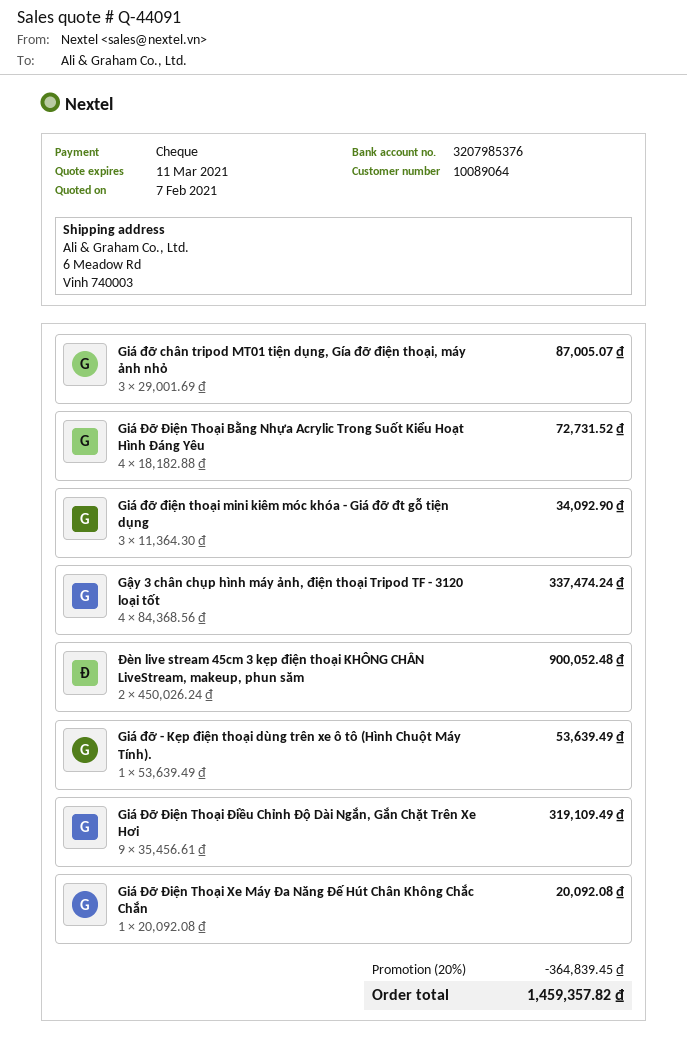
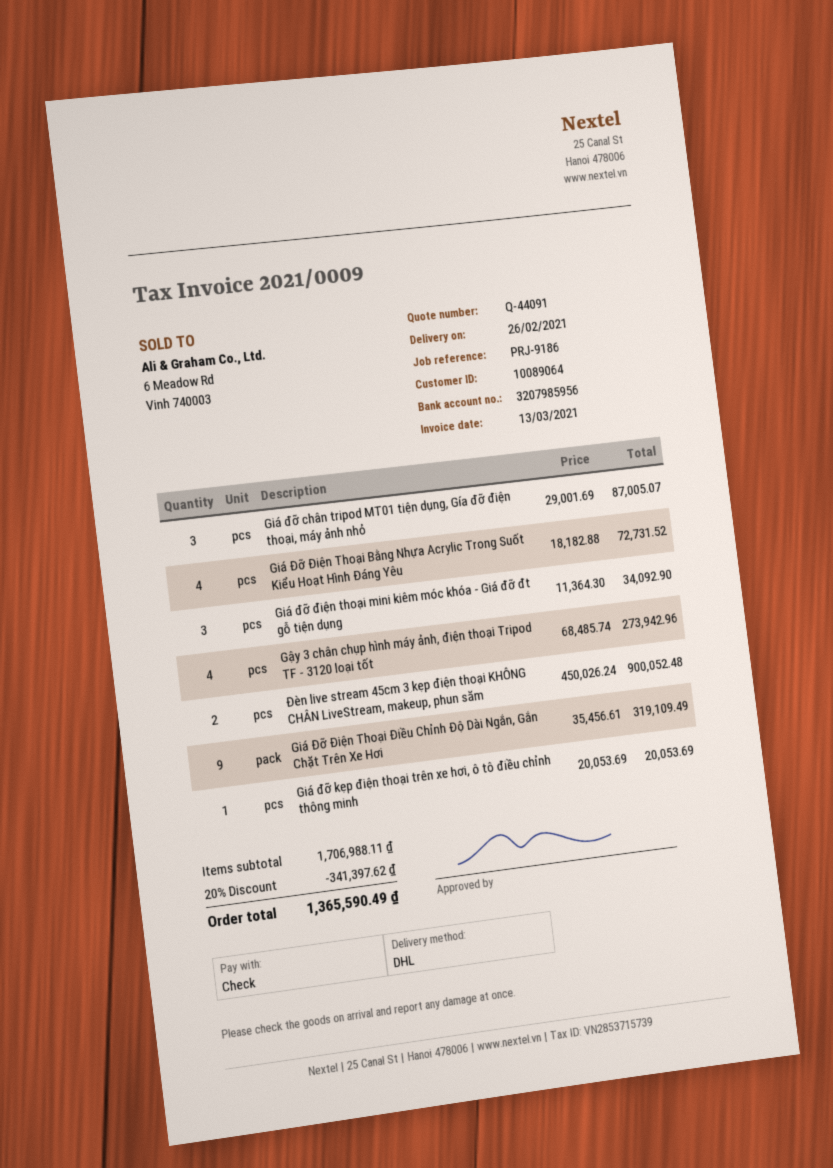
bank account: 3207985376 -> 3207985956
Gậy 3 chân chụp hình máy ảnh, điện thoại Tripod TF - 3120 loại tốt: 4 x 84368.56 = 337474.24 -> 4 x 68485.74 = 273942.96
Giá đỡ - Kẹp điện thoại dùng trên xe ô tô (Hình Chuột Máy Tính).: 1 x 53639.49 = 53639.49 -> none
Giá Đỡ Điện Thoại Xe Máy Đa Năng Đế Hút Chân Không Chắc Chắn: 1 x 20092.08 = 20092.08 -> none
Giá đỡ kẹp điện thoại trên xe hơi, ô tô điều chỉnh thông minh: none -> 1 x 20053.69 = 20053.69
discount: 20% = 364839.45 -> 20% = 341397.62
total: 1459357.82 -> 1365590.49

